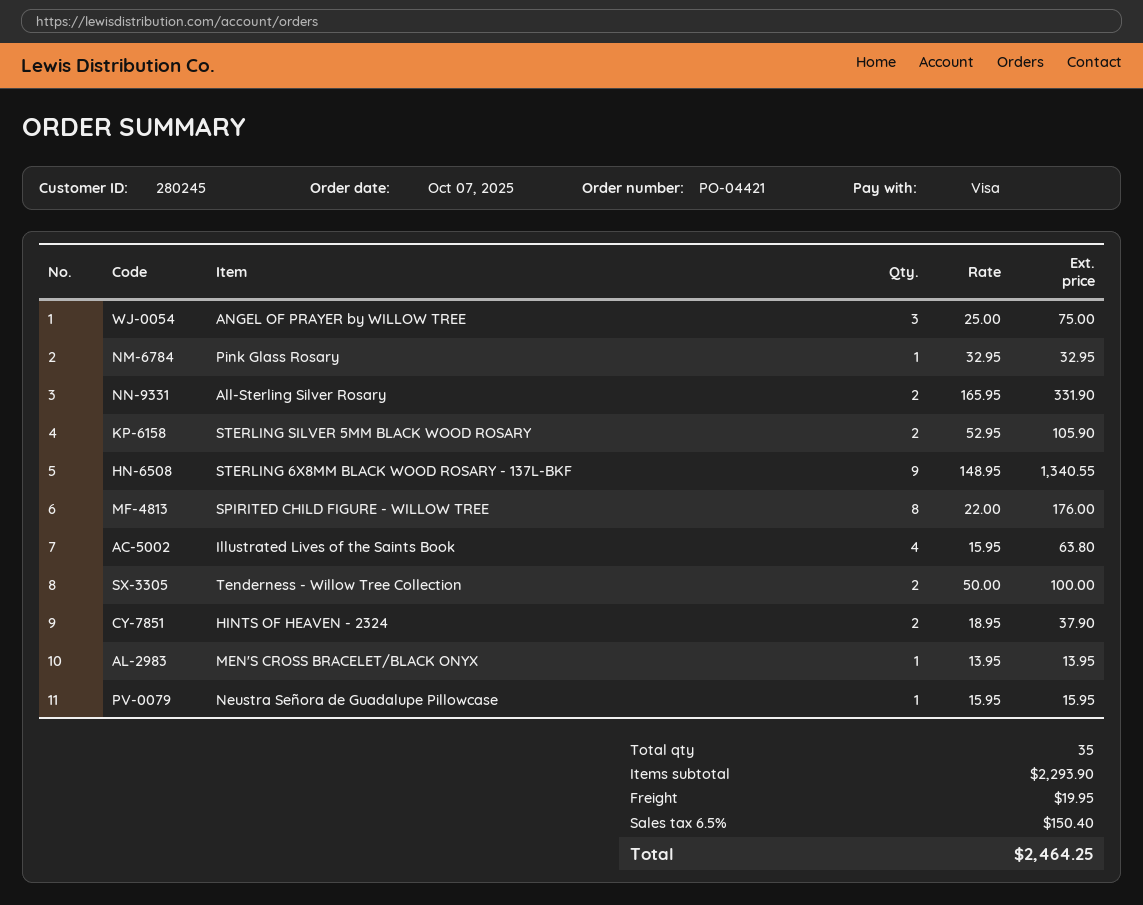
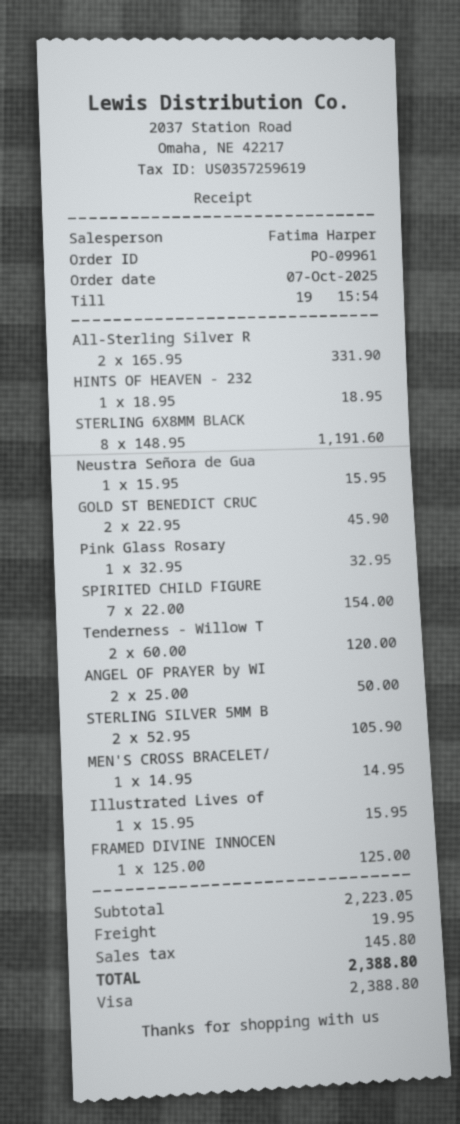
order number: PO-04421 -> PO-09961
ANGEL OF PRAYER by WILLOW TREE: 3 x 25.00 = 75.00 -> 2 x 25.00 = 50.00
STERLING 6X8MM BLACK WOOD ROSARY - 137L-BKF: 9 x 148.95 = 1340.55 -> 8 x 148.95 = 1191.60
SPIRITED CHILD FIGURE - WILLOW TREE: 8 x 22.00 = 176.00 -> 7 x 22.00 = 154.00
Illustrated Lives of the Saints Book: 4 x 15.95 = 63.80 -> 1 x 15.95 = 15.95
Tenderness - Willow Tree Collection: 2 x 50.00 = 100.00 -> 2 x 60.00 = 120.00
HINTS OF HEAVEN - 2324: 2 x 18.95 = 37.90 -> 1 x 18.95 = 18.95
MEN'S CROSS BRACELET/BLACK ONYX: 1 x 13.95 = 13.95 -> 1 x 14.95 = 14.95
GOLD ST BENEDICT CRUC: none -> 2 x 22.95 = 45.90
FRAMED DIVINE INNOCEN: none -> 1 x 125.00 = 125.00
subtotal: 2293.90 -> 2223.05
tax: 150.40 -> 145.80
total: 2464.25 -> 2388.80

